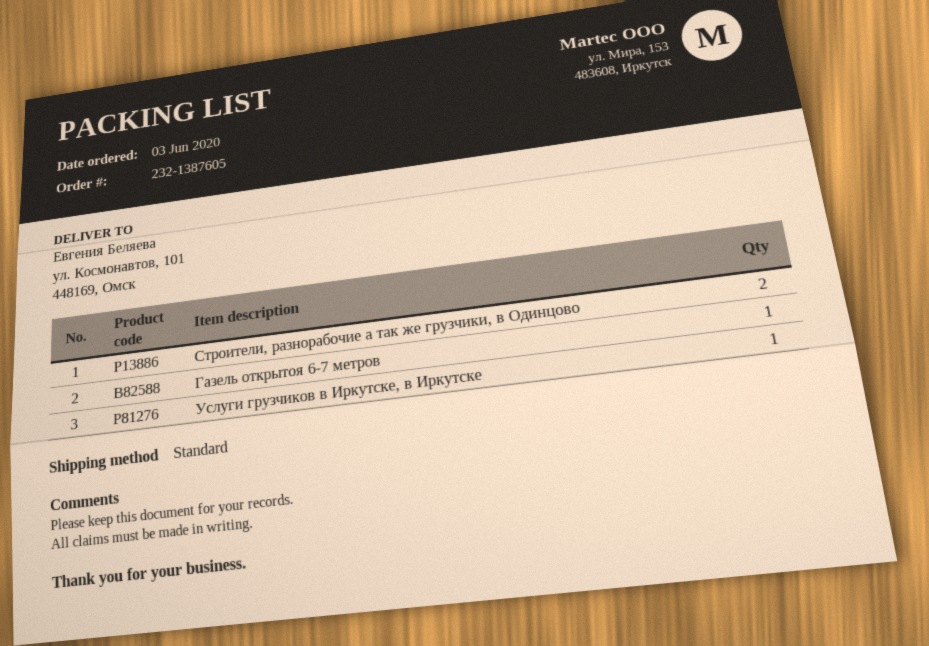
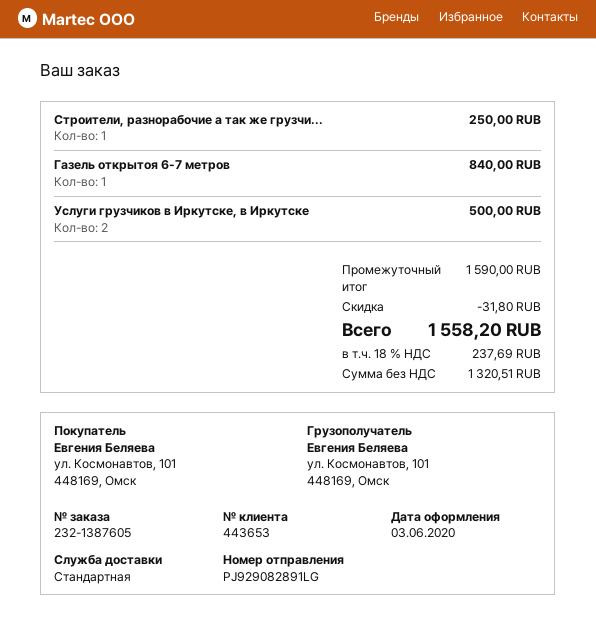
Строители, разнорабочие а так же грузчики, в Одинцово: 2 -> 1
Услуги грузчиков в Иркутске, в Иркутске: 1 -> 2

